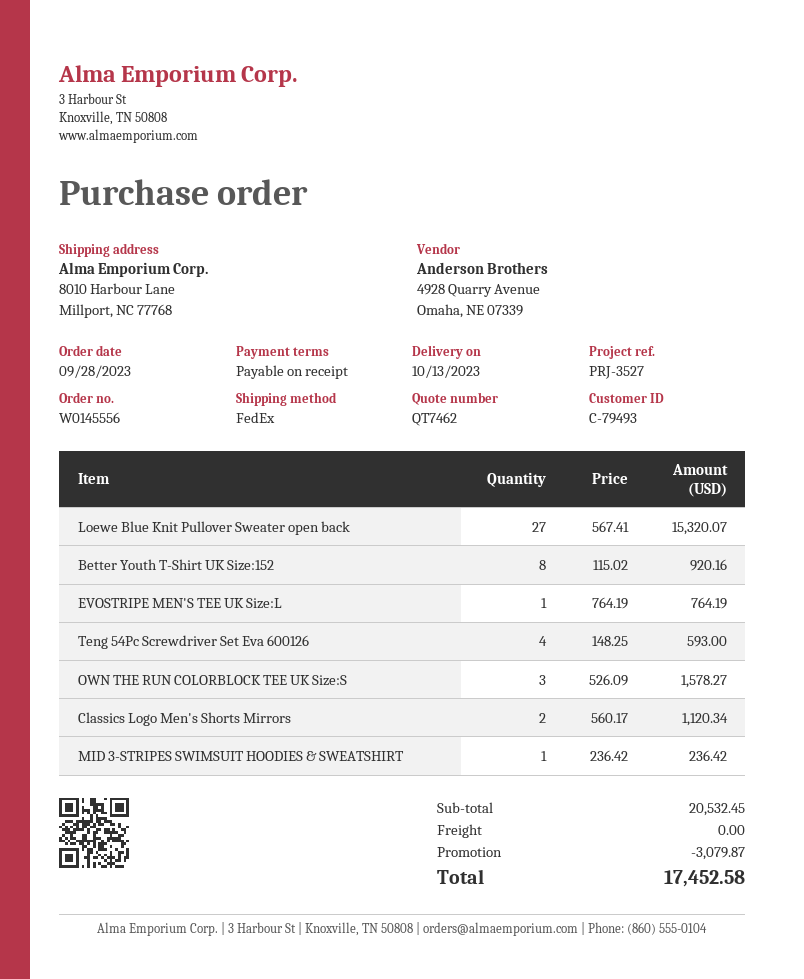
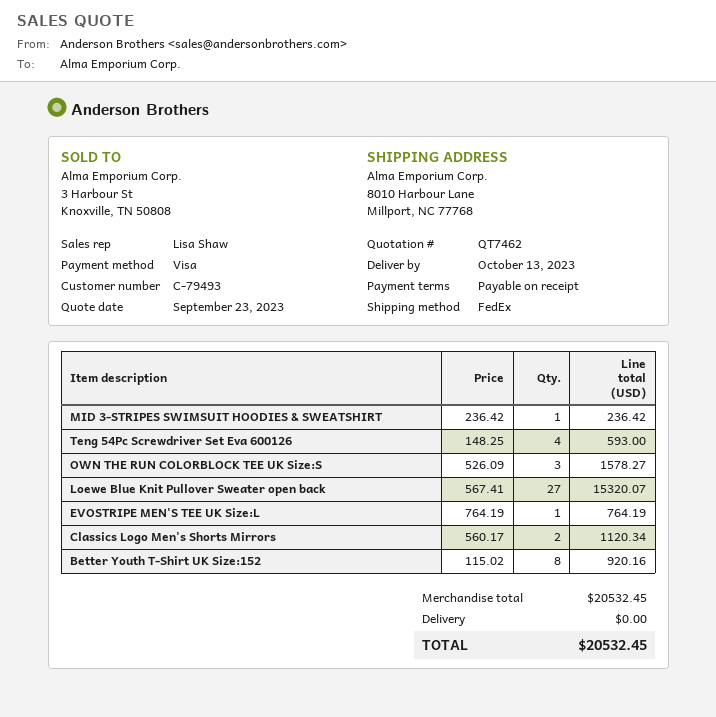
discount: 3079.87 -> none
total: 17452.58 -> 20532.45

